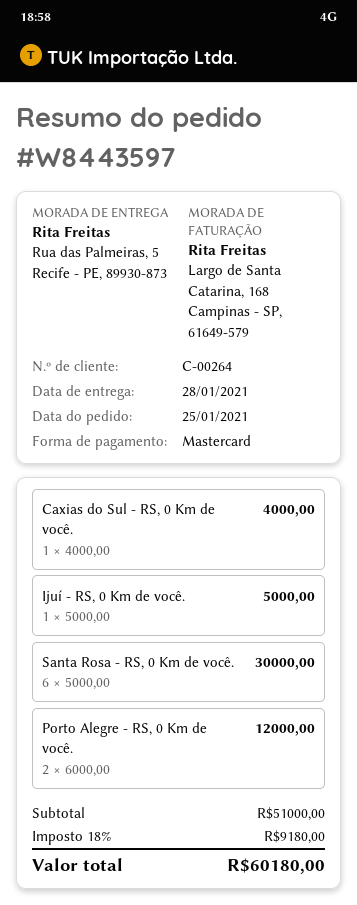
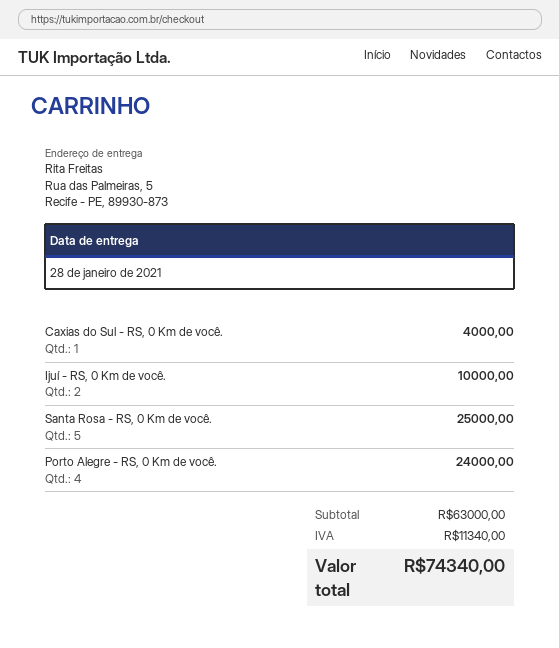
Ijuí - RS, 0 Km de você.: 1 for 5000.00 -> 2 for 10000.00
Santa Rosa - RS, 0 Km de você.: 6 for 30000.00 -> 5 for 25000.00
Porto Alegre - RS, 0 Km de você.: 2 for 12000.00 -> 4 for 24000.00
subtotal: 51000.00 -> 63000.00
tax: 9180.00 -> 11340.00
total: 60180.00 -> 74340.00

